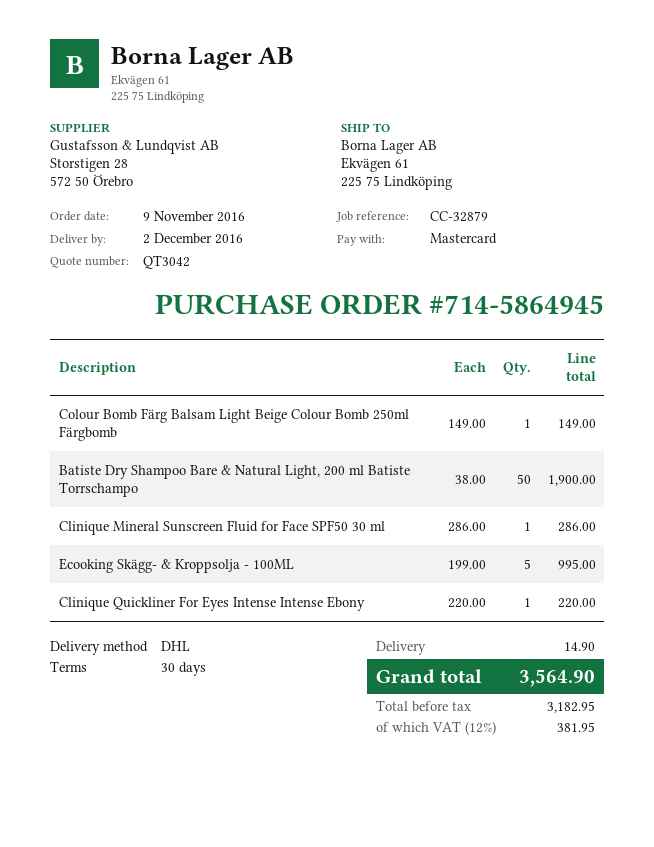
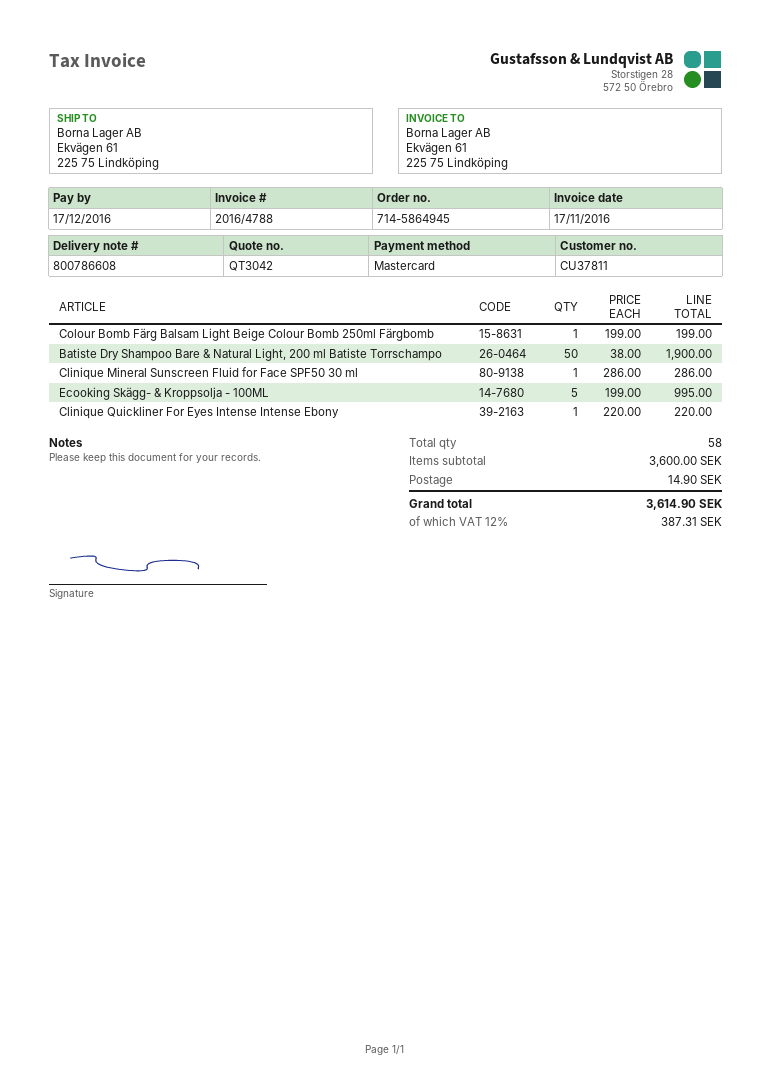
Colour Bomb Färg Balsam Light Beige Colour Bomb 250ml Färgbomb: 1 x 149.00 = 149.00 -> 1 x 199.00 = 199.00
tax: 12% = 381.95 -> 12% = 387.31
total: 3564.90 -> 3614.90

